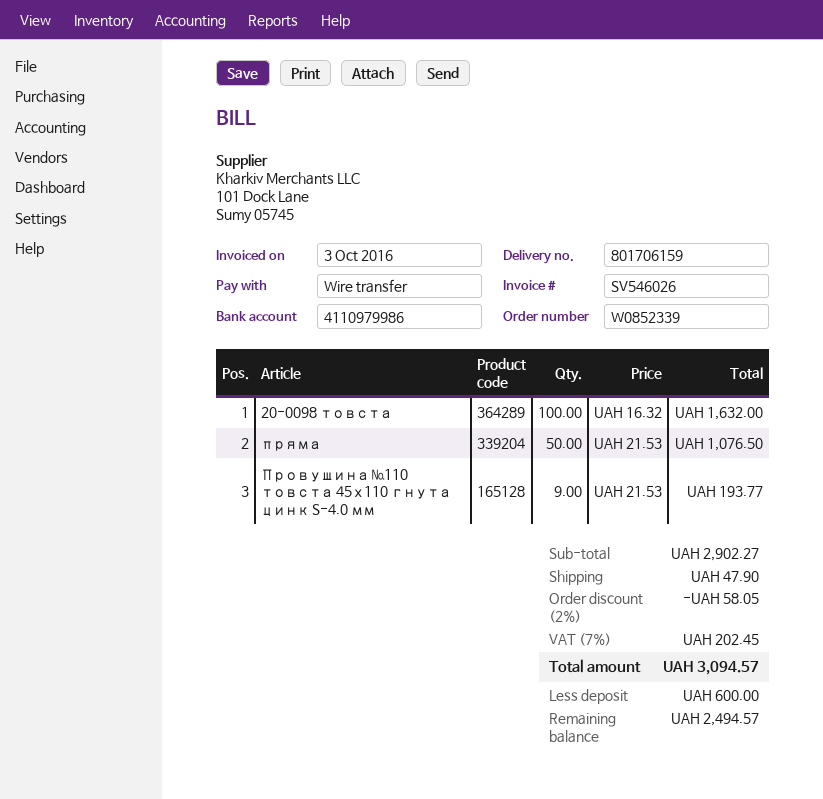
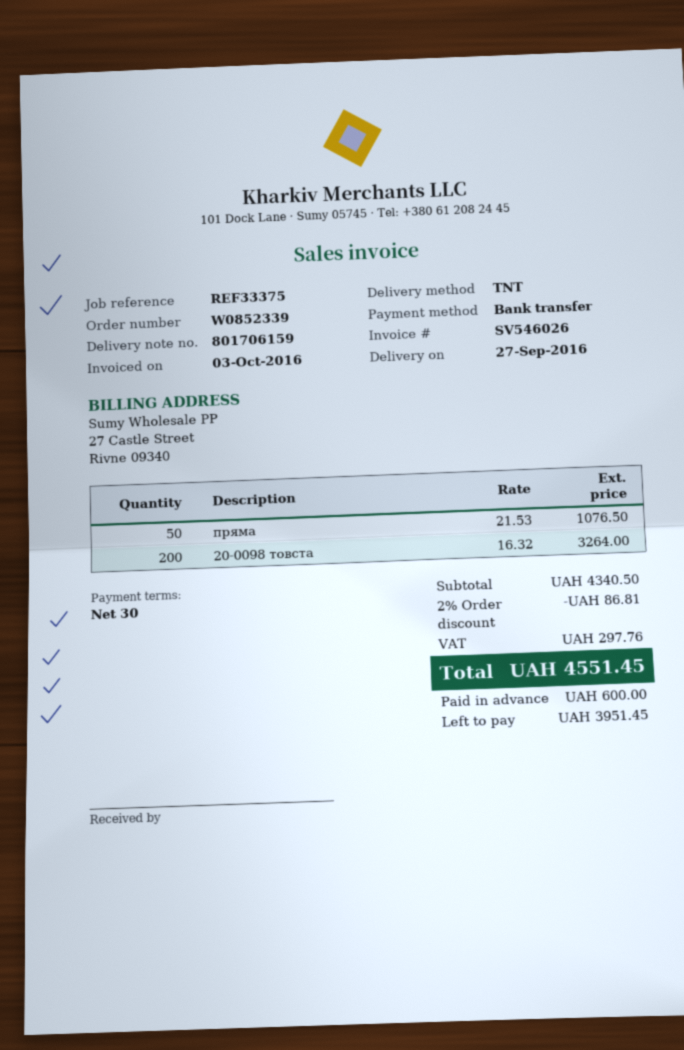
20-0098 товста: 100 x 16.32 = 1632.00 -> 200 x 16.32 = 3264.00
Провушина №110 товста 45х110 гнута цинк S-4.0 мм: 9 x 21.53 = 193.77 -> none
subtotal: 2902.27 -> 4340.50
discount: 2% = 58.05 -> 2% = 86.81
shipping: 47.90 -> none
tax: 202.45 -> 297.76
total: 3094.57 -> 4551.45
balance: 2494.57 -> 3951.45

